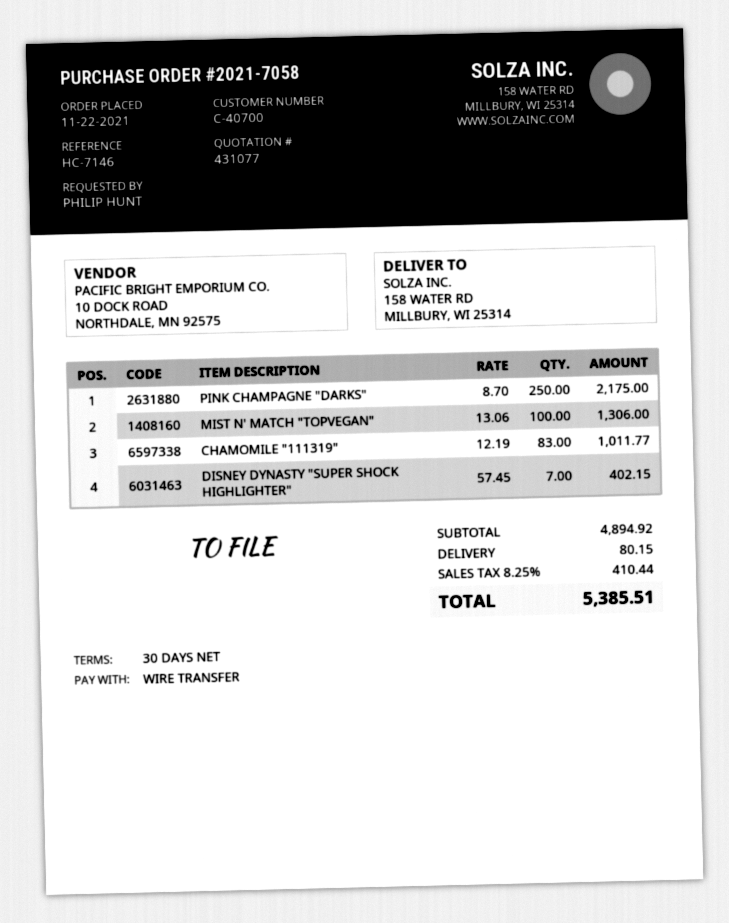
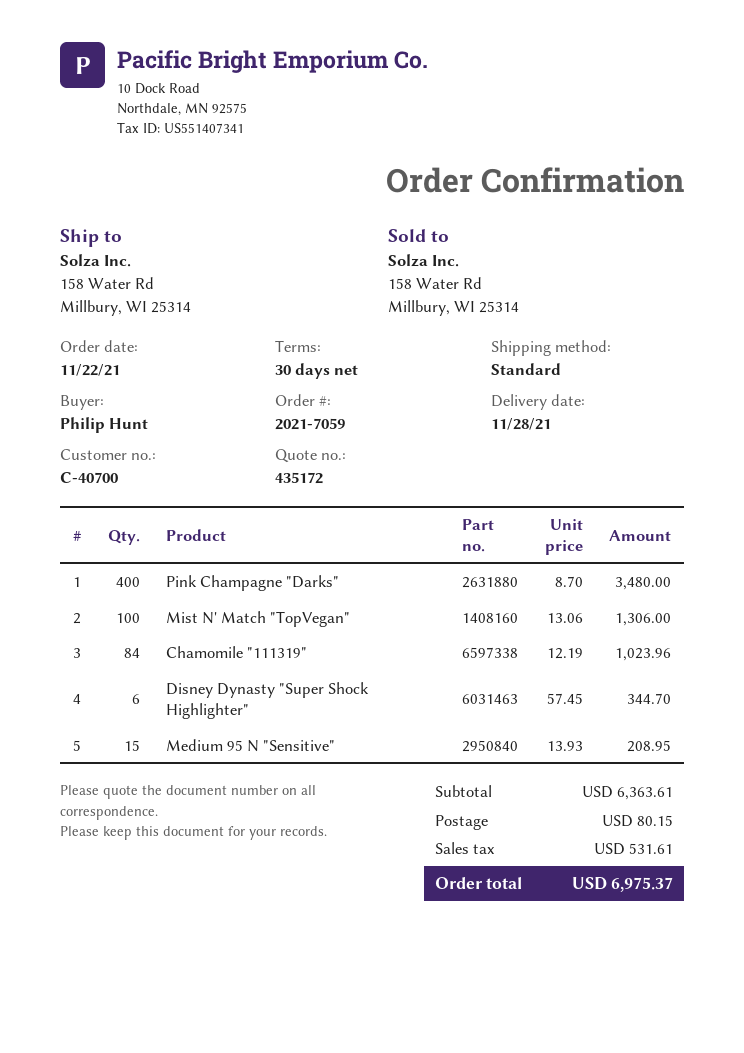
quote number: 431077 -> 435172
order number: 2021-7058 -> 2021-7059
PINK CHAMPAGNE "DARKS": 250 x 8.70 = 2175.00 -> 400 x 8.70 = 3480.00
CHAMOMILE "111319": 83 x 12.19 = 1011.77 -> 84 x 12.19 = 1023.96
DISNEY DYNASTY "SUPER SHOCK HIGHLIGHTER": 7 x 57.45 = 402.15 -> 6 x 57.45 = 344.70
Medium 95 N "Sensitive": none -> 15 x 13.93 = 208.95
subtotal: 4894.92 -> 6363.61
tax: 410.44 -> 531.61
total: 5385.51 -> 6975.37

